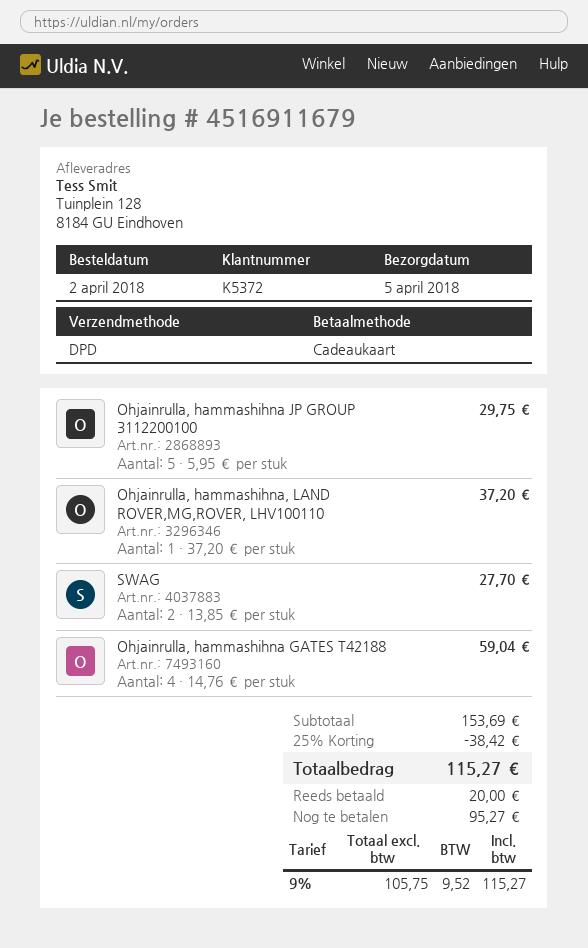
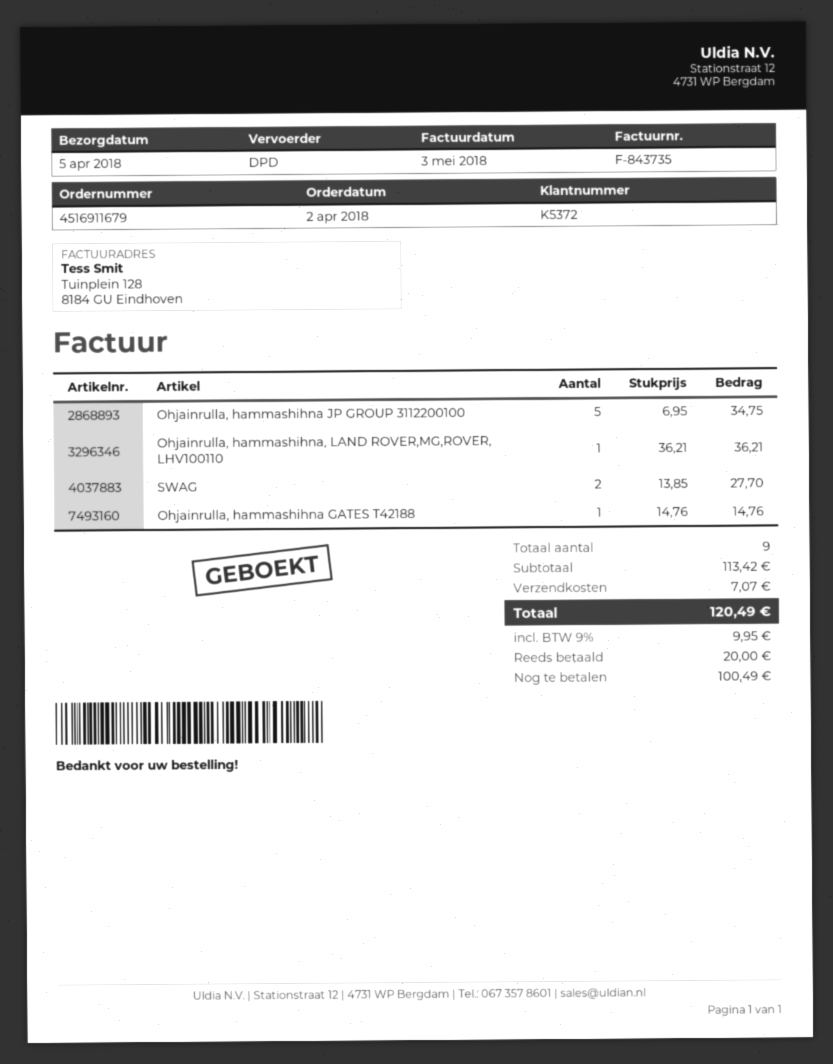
Ohjainrulla, hammashihna JP GROUP 3112200100: 5 x 5.95 = 29.75 -> 5 x 6.95 = 34.75
Ohjainrulla, hammashihna, LAND ROVER,MG,ROVER, LHV100110: 1 x 37.20 = 37.20 -> 1 x 36.21 = 36.21
Ohjainrulla, hammashihna GATES T42188: 4 x 14.76 = 59.04 -> 1 x 14.76 = 14.76
subtotal: 153.69 -> 113.42
discount: 25% = 38.42 -> none
shipping: none -> 7.07
tax: 9% = 9.52 -> 9% = 9.95
total: 115.27 -> 120.49
balance: 95.27 -> 100.49

